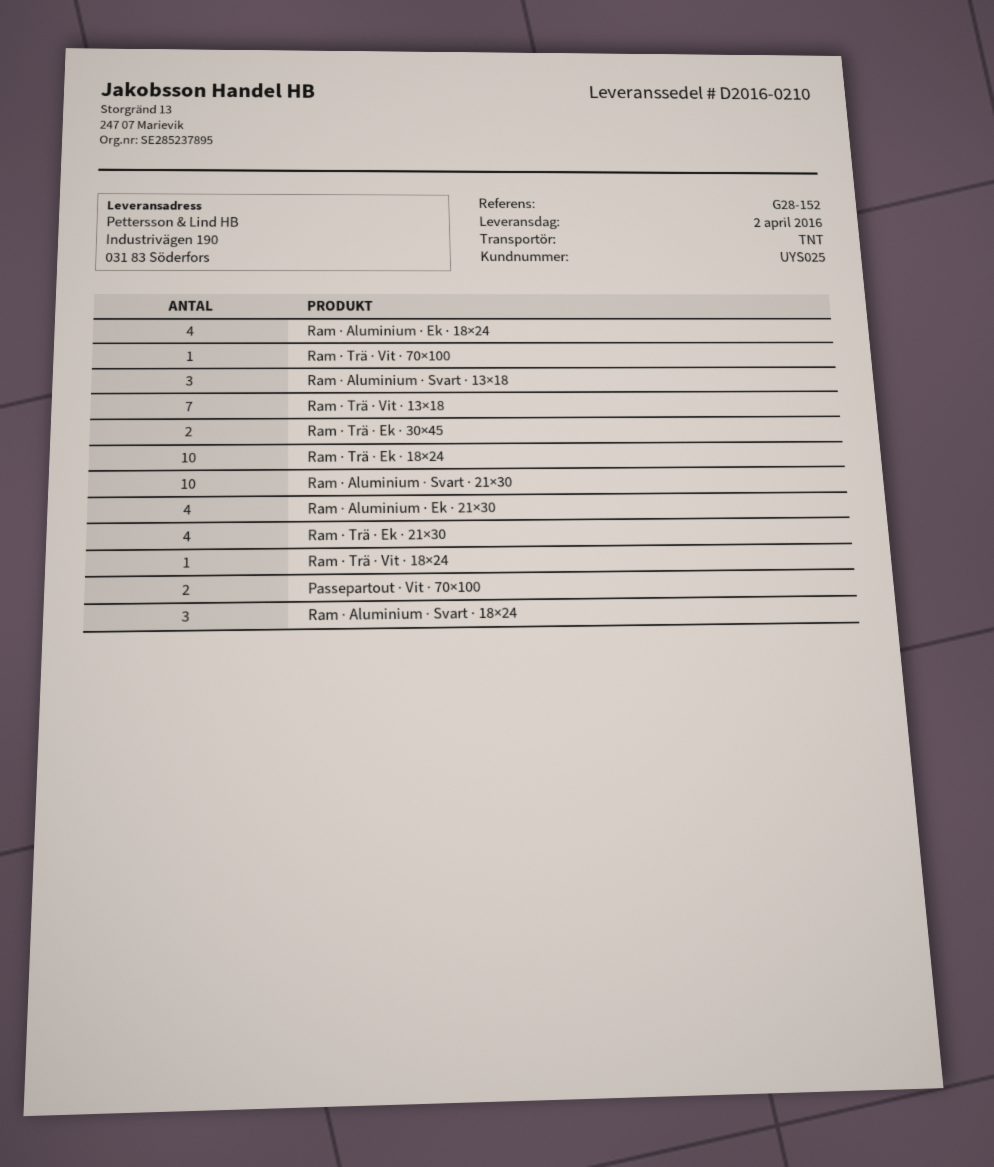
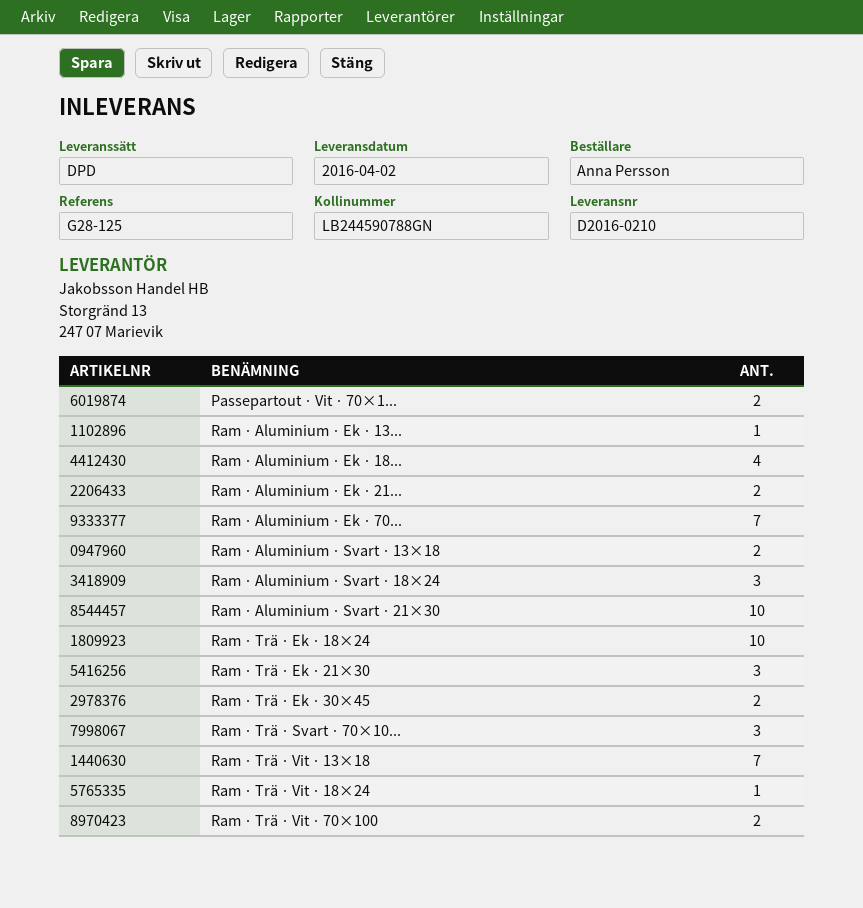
reference: G28-152 -> G28-125
shipping method: TNT -> DPD
Ram · Trä · Vit · 70×100: 1 -> 2
Ram · Aluminium · Svart · 13×18: 3 -> 2
Ram · Aluminium · Ek · 21×30: 4 -> 2
Ram · Trä · Ek · 21×30: 4 -> 3
Ram · Aluminium · Ek · 13...: none -> 1
Ram · Aluminium · Ek · 70...: none -> 7
Ram · Trä · Svart · 70×10...: none -> 3

